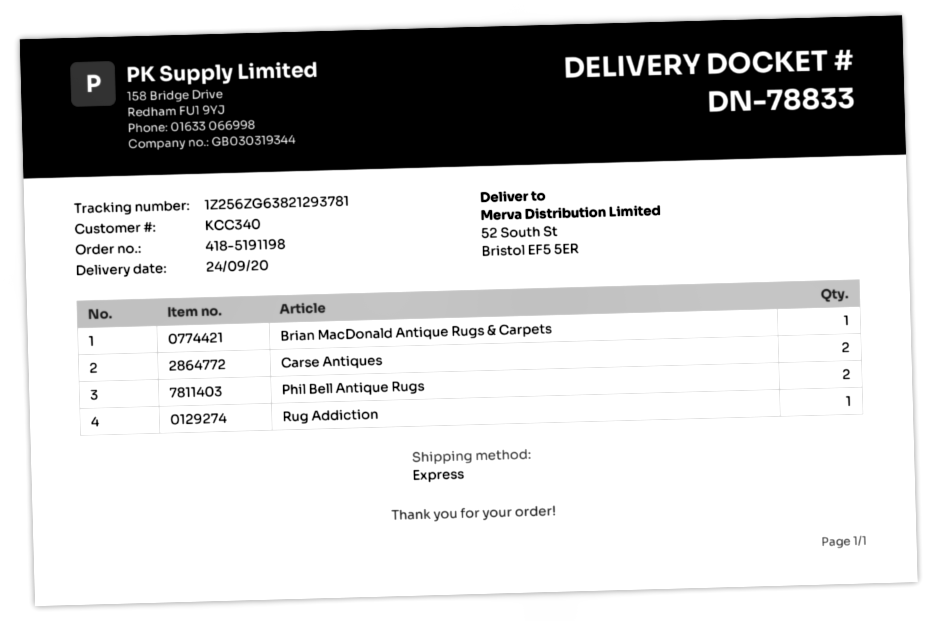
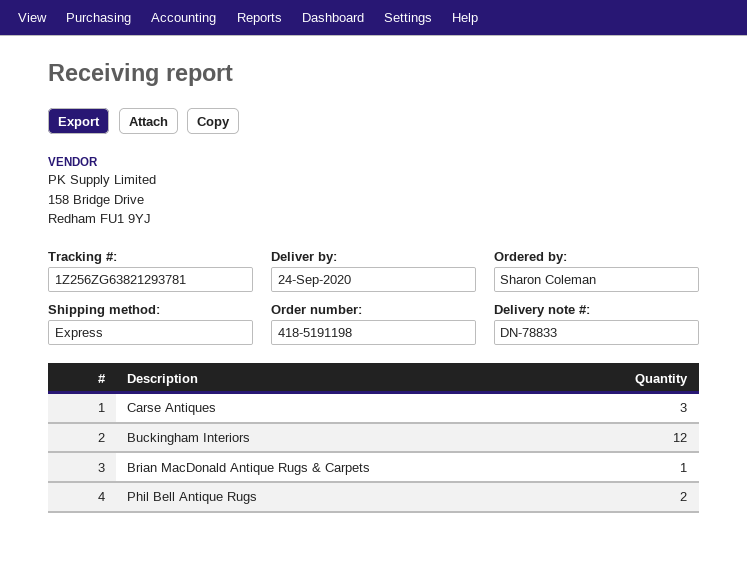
Carse Antiques: 2 -> 3
Rug Addiction: 1 -> none
Buckingham Interiors: none -> 12

